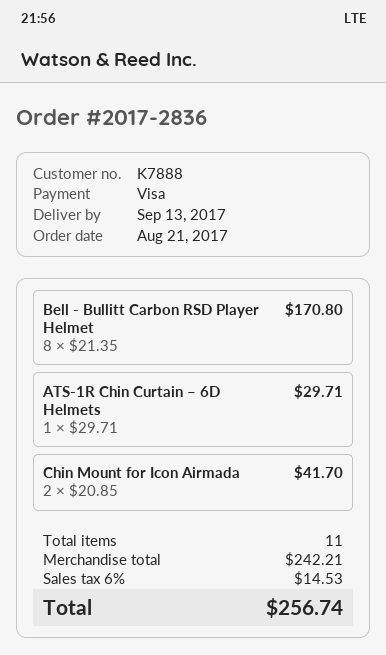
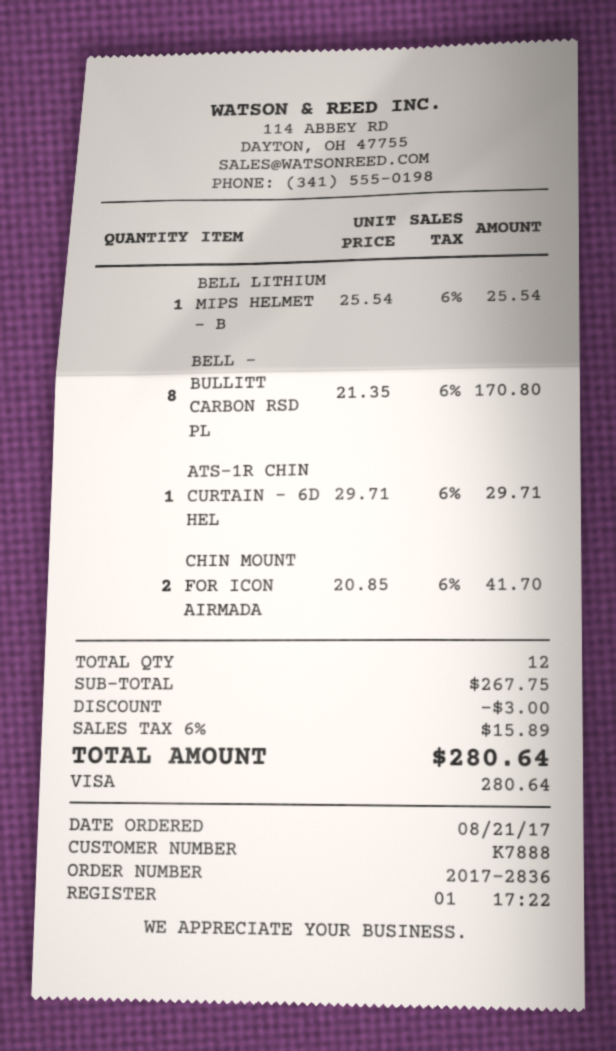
BELL LITHIUM MIPS HELMET - B: none -> 1 x 25.54 = 25.54
total quantity: 11 -> 12
subtotal: 242.21 -> 267.75
discount: none -> 3.00
tax: 6% = 14.53 -> 6% = 15.89
total: 256.74 -> 280.64

